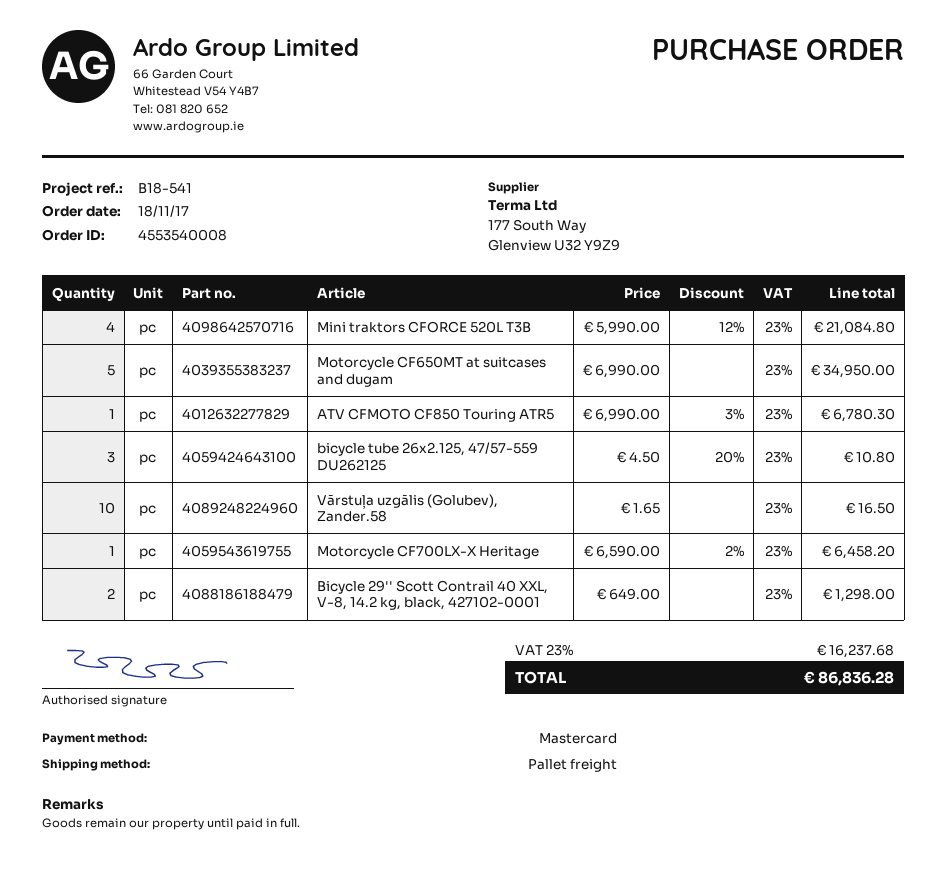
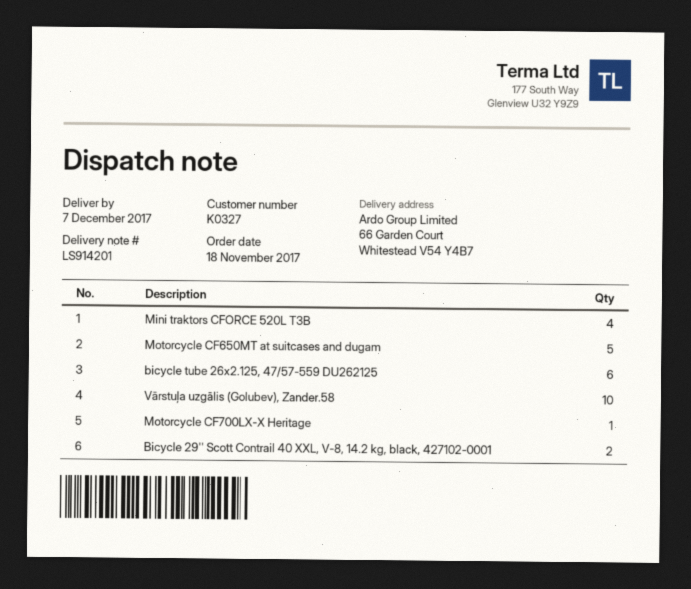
ATV CFMOTO CF850 Touring ATR5: 1 -> none
bicycle tube 26x2.125, 47/57-559 DU262125: 3 -> 6

